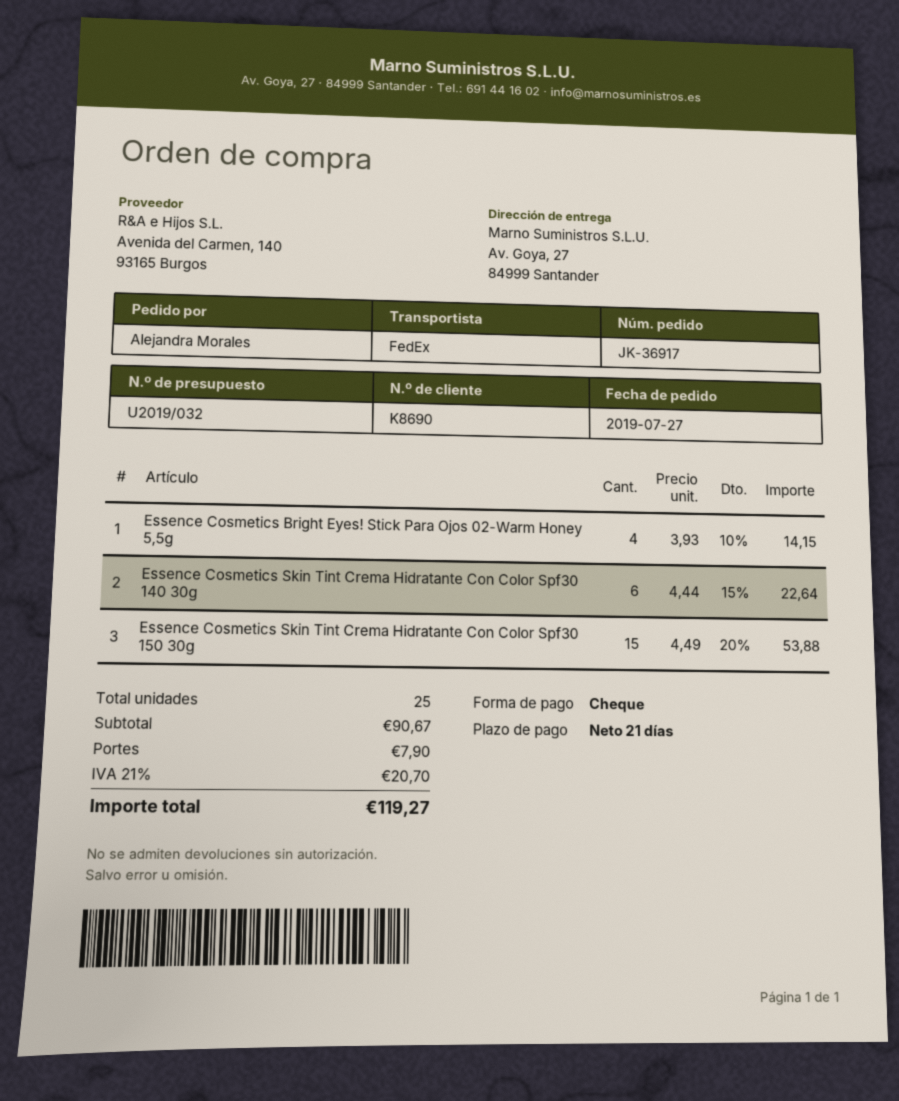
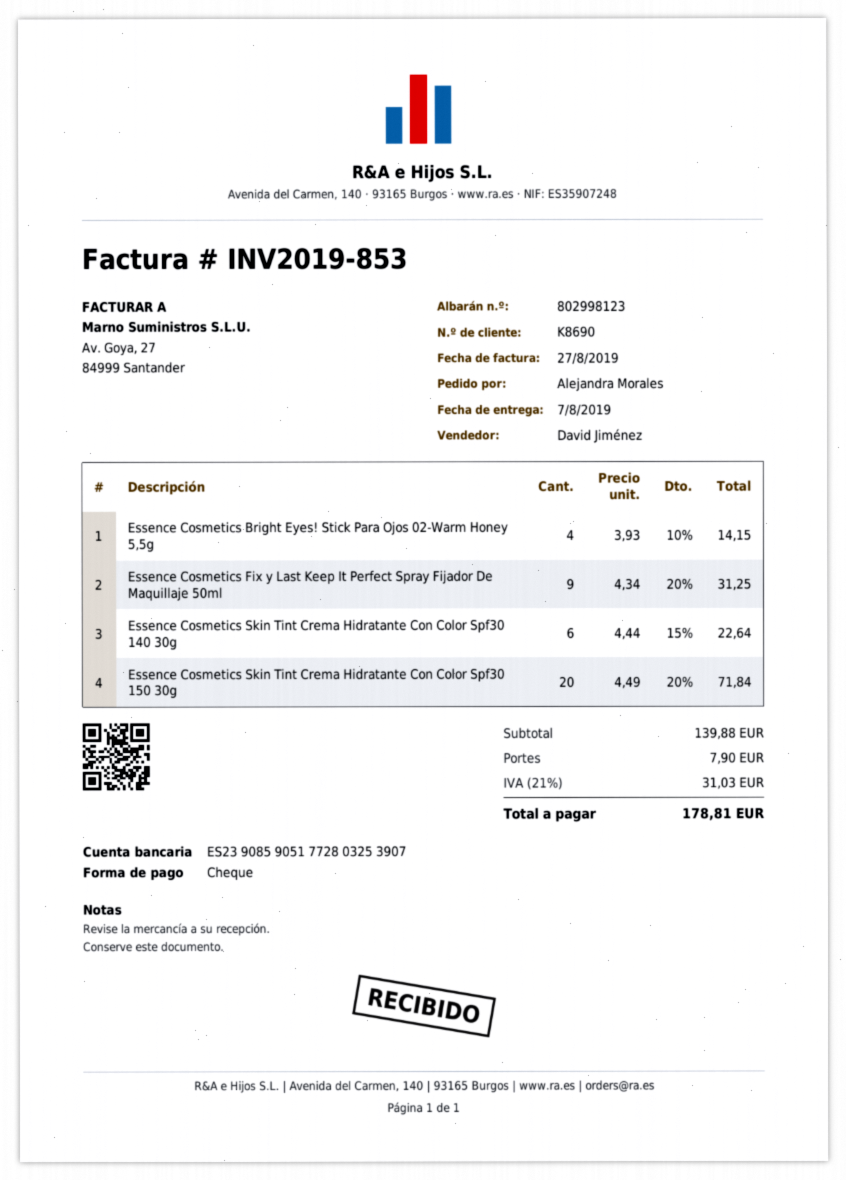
Essence Cosmetics Skin Tint Crema Hidratante Con Color Spf30 150 30g: 15 x 4.49 - 20% = 53.88 -> 20 x 4.49 - 20% = 71.84
Essence Cosmetics Fix y Last Keep It Perfect Spray Fijador De Maquillaje 50ml: none -> 9 x 4.34 - 20% = 31.25
subtotal: 90.67 -> 139.88
tax: 21% = 20.70 -> 21% = 31.03
total: 119.27 -> 178.81

